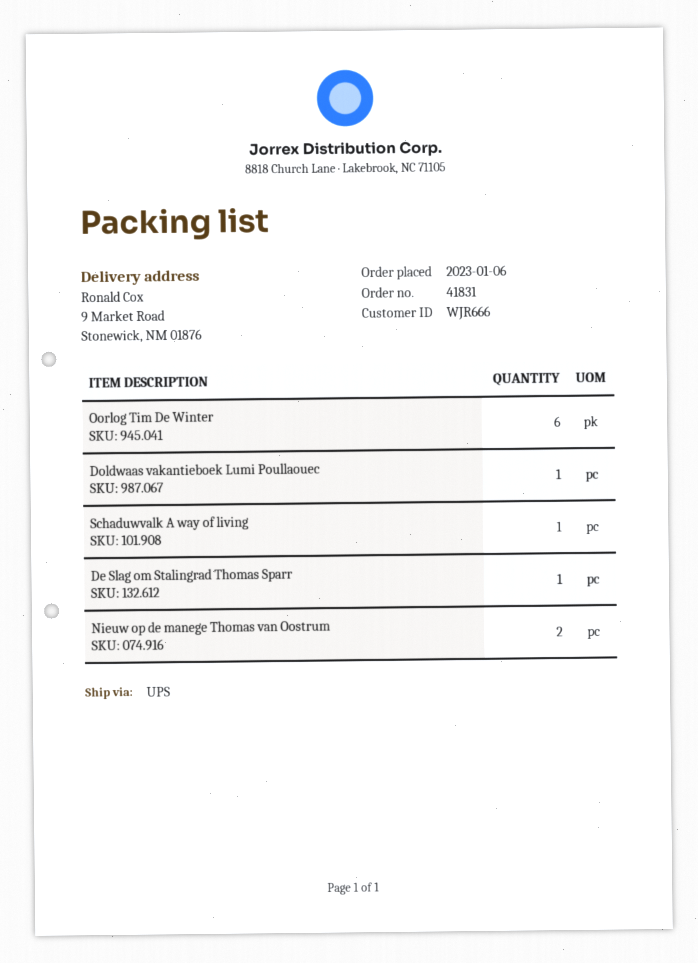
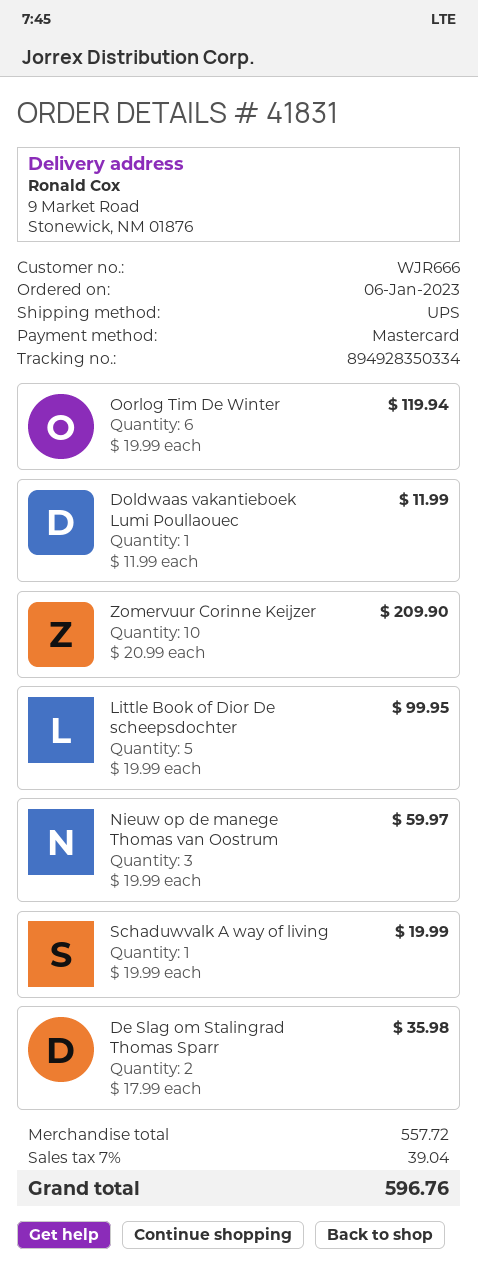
De Slag om Stalingrad Thomas Sparr: 1 -> 2
Nieuw op de manege Thomas van Oostrum: 2 -> 3
Zomervuur Corinne Keijzer: none -> 10
Little Book of Dior De scheepsdochter: none -> 5

